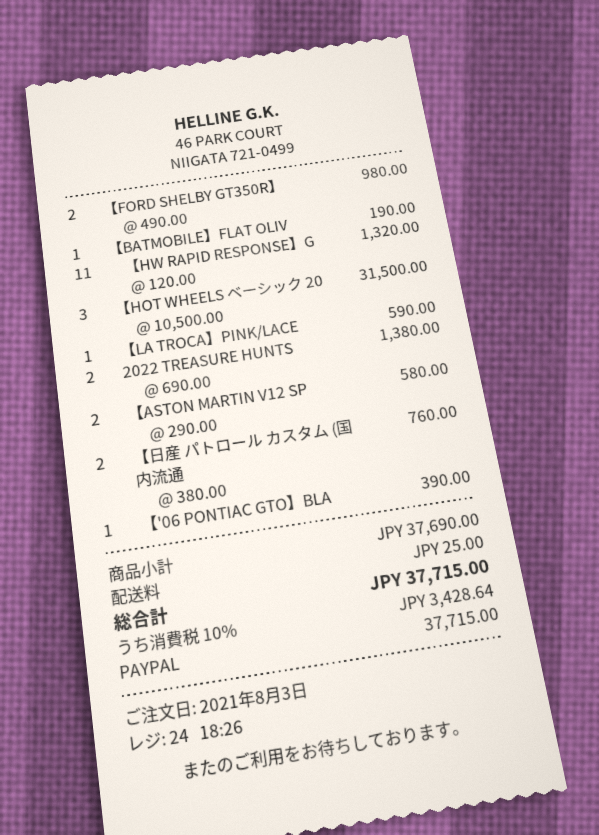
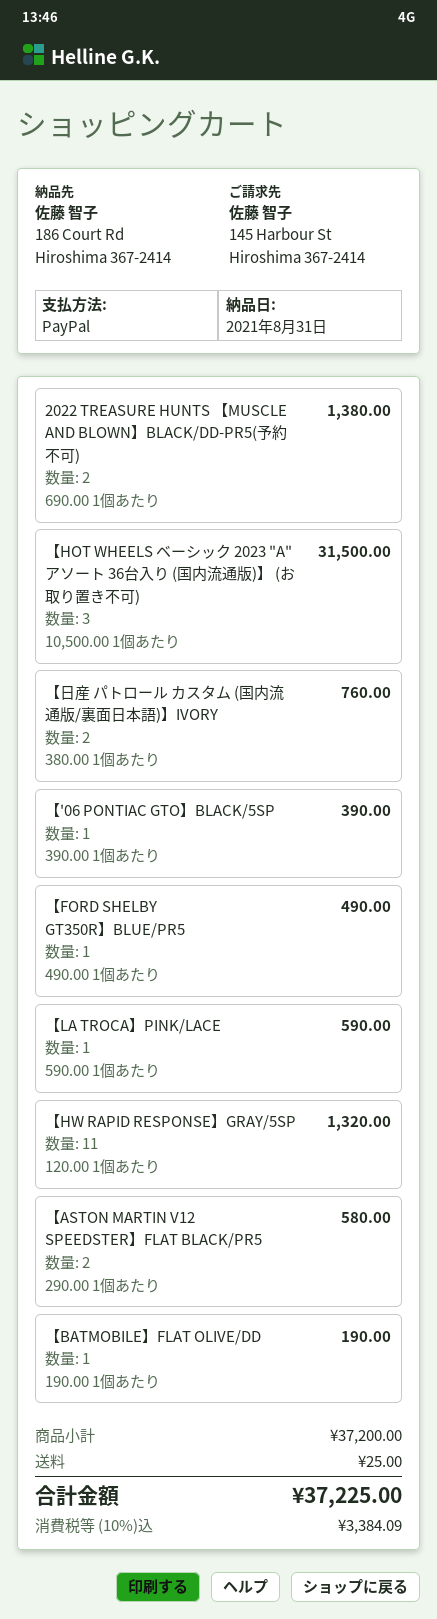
【FORD SHELBY GT350R】: 2 x 490.00 = 980.00 -> 1 x 490.00 = 490.00
subtotal: 37690.00 -> 37200.00
tax: 10% = 3428.64 -> 10% = 3384.09
total: 37715.00 -> 37225.00

